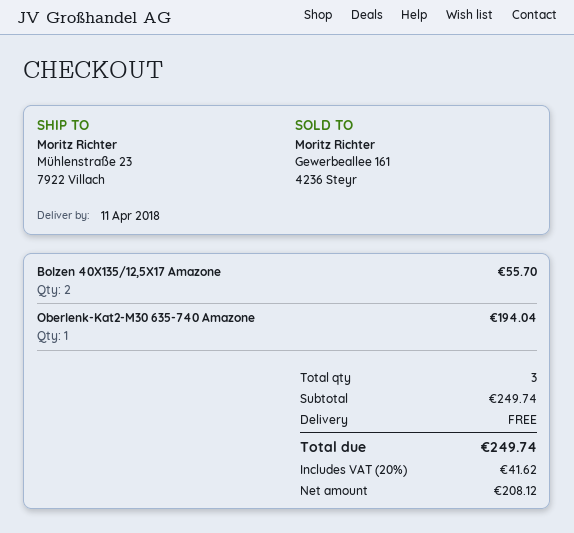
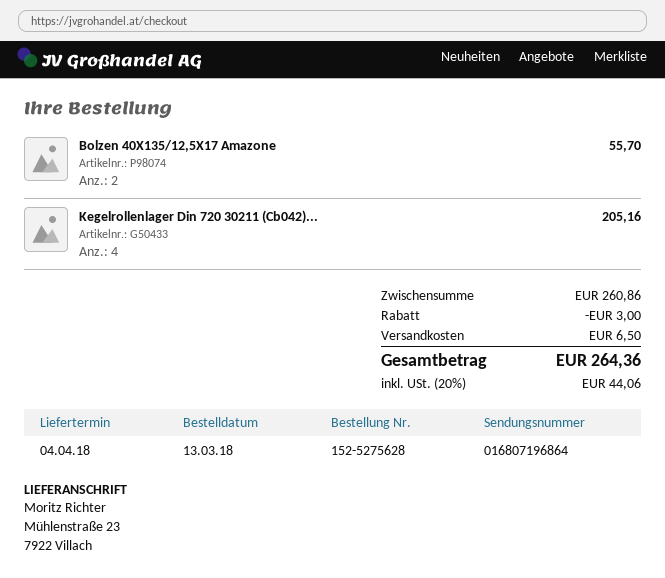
delivery date: 2018-04-11 -> 2018-04-04
Oberlenk-Kat2-M30 635-740 Amazone: 1 for 194.04 -> none
Kegelrollenlager Din 720 30211 (Cb042)...: none -> 4 for 205.16
subtotal: 249.74 -> 260.86
discount: none -> 3.00
shipping: 0.00 -> 6.50
tax: 20% = 41.62 -> 20% = 44.06
total: 249.74 -> 264.36

